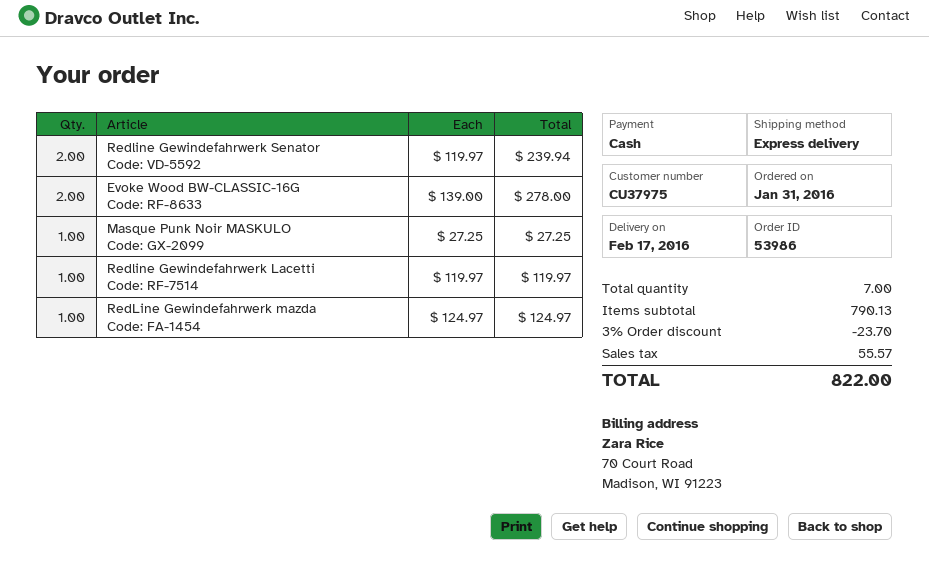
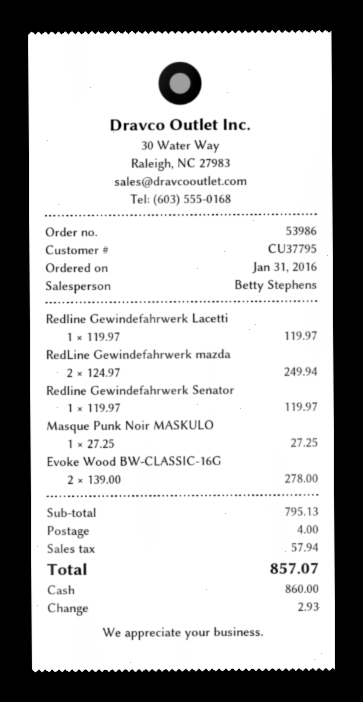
customer number: CU37975 -> CU37795
Redline Gewindefahrwerk Senator: 2 x 119.97 = 239.94 -> 1 x 119.97 = 119.97
RedLine Gewindefahrwerk mazda: 1 x 124.97 = 124.97 -> 2 x 124.97 = 249.94
subtotal: 790.13 -> 795.13
discount: 3% = 23.70 -> none
shipping: none -> 4.00
tax: 55.57 -> 57.94
total: 822.00 -> 857.07

